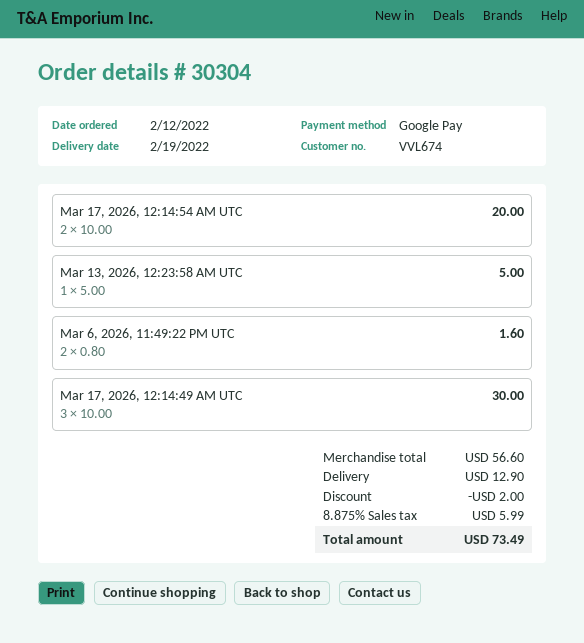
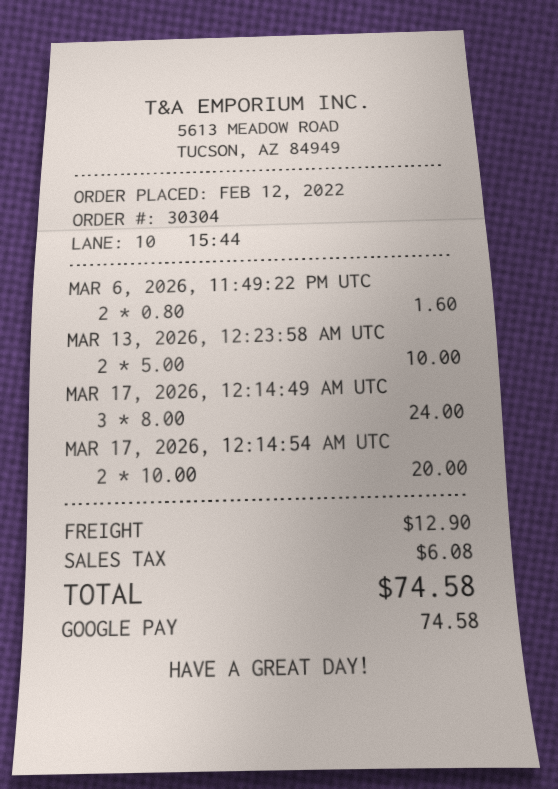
Mar 13, 2026, 12:23:58 AM UTC: 1 x 5.00 = 5.00 -> 2 x 5.00 = 10.00
Mar 17, 2026, 12:14:49 AM UTC: 3 x 10.00 = 30.00 -> 3 x 8.00 = 24.00
discount: 2.00 -> none
tax: 5.99 -> 6.08
total: 73.49 -> 74.58

